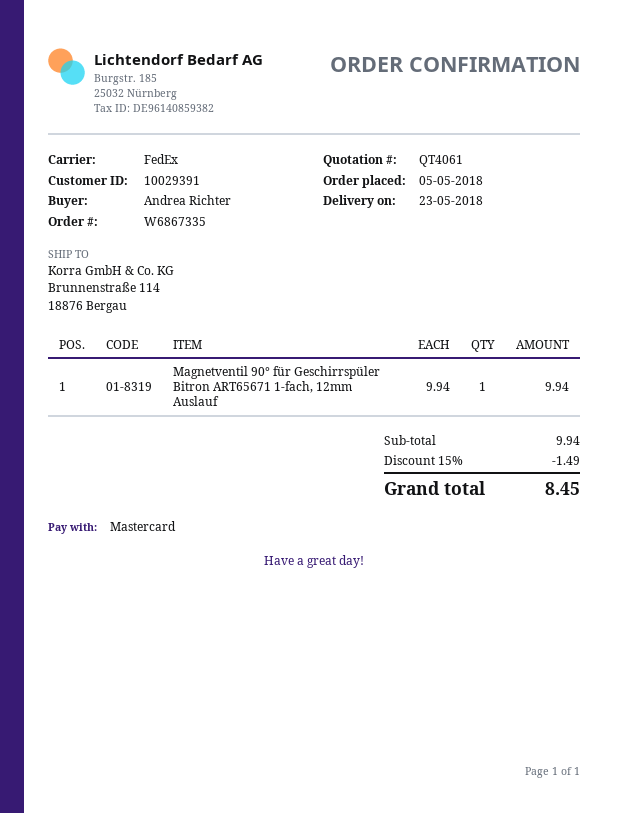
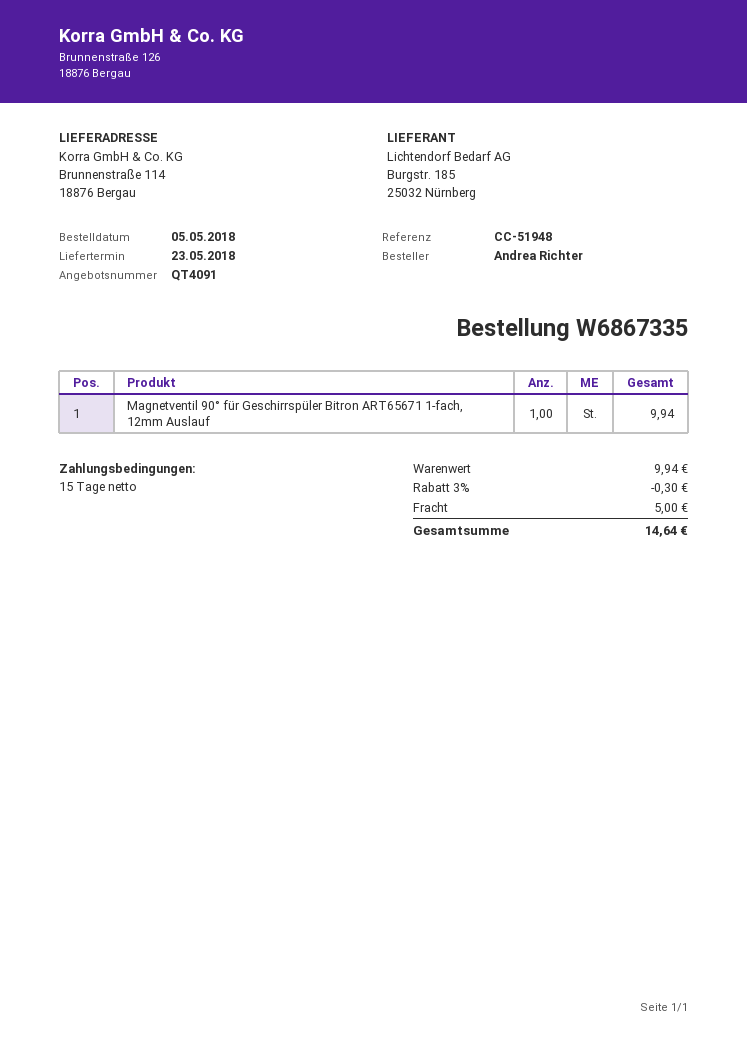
quote number: QT4061 -> QT4091
discount: 15% = 1.49 -> 3% = 0.30
shipping: none -> 5.00
total: 8.45 -> 14.64

